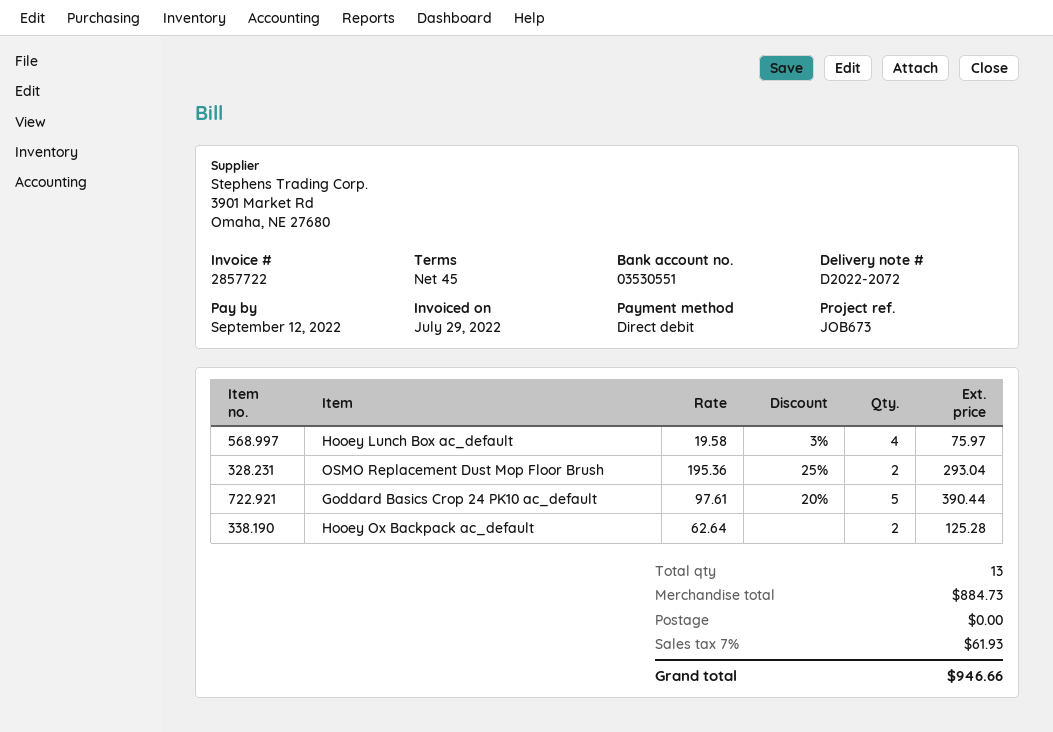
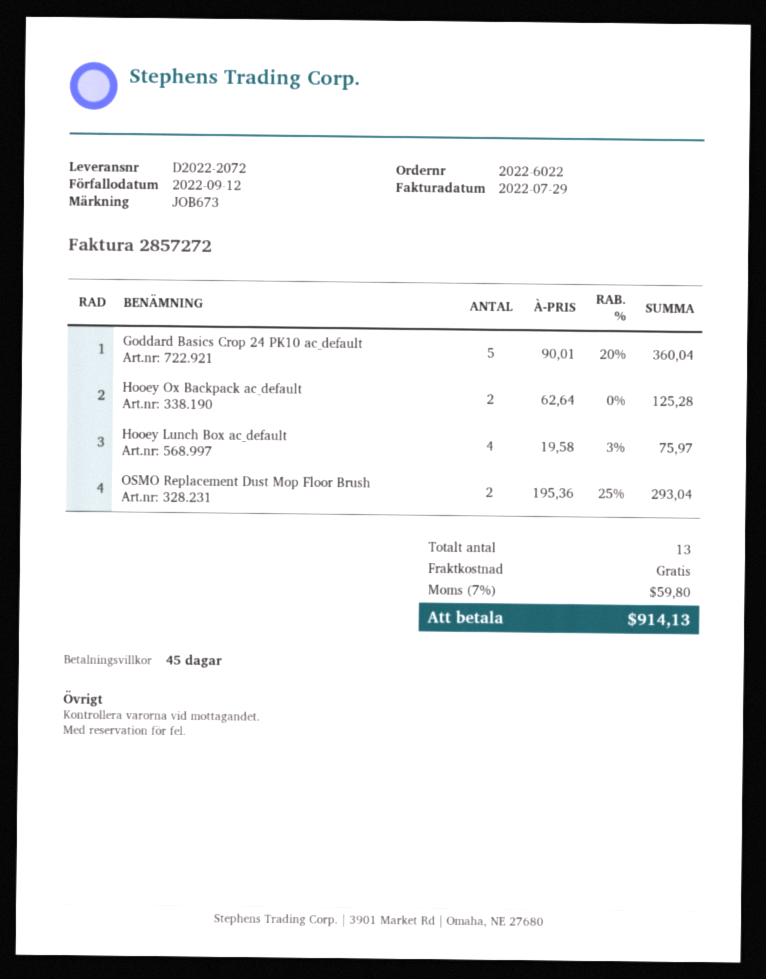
invoice number: 2857722 -> 2857272
Goddard Basics Crop 24 PK10 ac_default: 5 x 97.61 - 20% = 390.44 -> 5 x 90.01 - 20% = 360.04
tax: 7% = 61.93 -> 7% = 59.80
total: 946.66 -> 914.13

